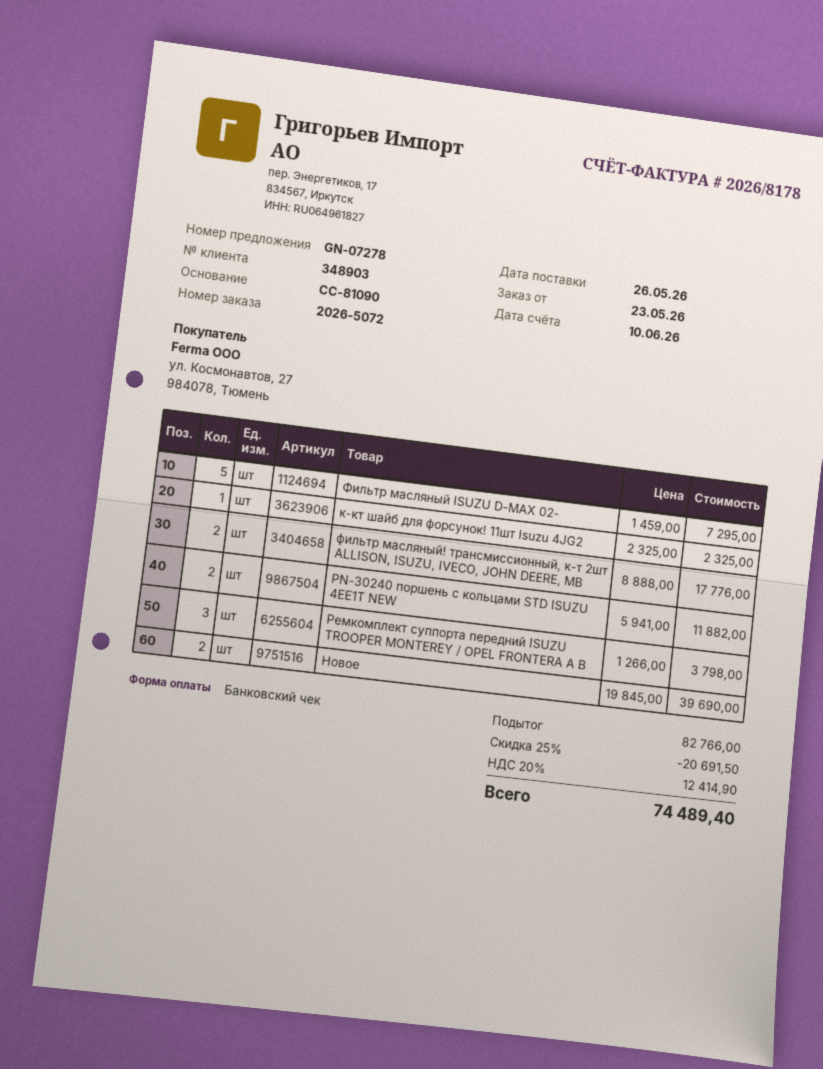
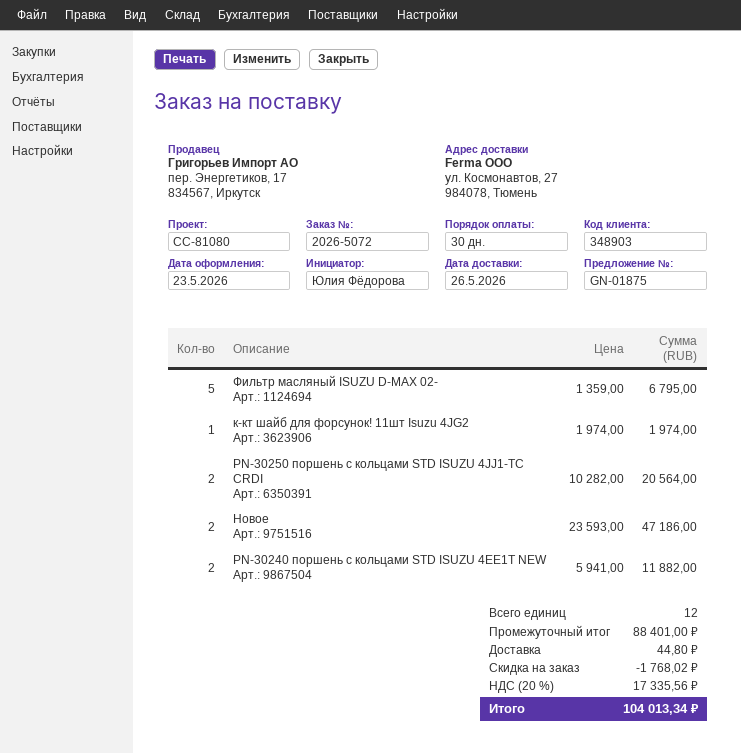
quote number: GN-07278 -> GN-01875
reference: CC-81090 -> CC-81080
Фильтр масляный ISUZU D-MAX 02-: 5 x 1459.00 = 7295.00 -> 5 x 1359.00 = 6795.00
к-кт шайб для форсунок! 11шт Isuzu 4JG2: 1 x 2325.00 = 2325.00 -> 1 x 1974.00 = 1974.00
фильтр масляный! трансмиссионный, к-т 2шт ALLISON, ISUZU, IVECO, JOHN DEERE, MB: 2 x 8888.00 = 17776.00 -> none
Ремкомплект суппорта передний ISUZU TROOPER MONTEREY / OPEL FRONTERA A B: 3 x 1266.00 = 3798.00 -> none
Новое: 2 x 19845.00 = 39690.00 -> 2 x 23593.00 = 47186.00
PN-30250 поршень с кольцами STD ISUZU 4JJ1-TC CRDI: none -> 2 x 10282.00 = 20564.00
subtotal: 82766.00 -> 88401.00
discount: 20691.50 -> 1768.02
shipping: none -> 44.80
tax: 20% = 12414.90 -> 20% = 17335.56
total: 74489.40 -> 104013.34

